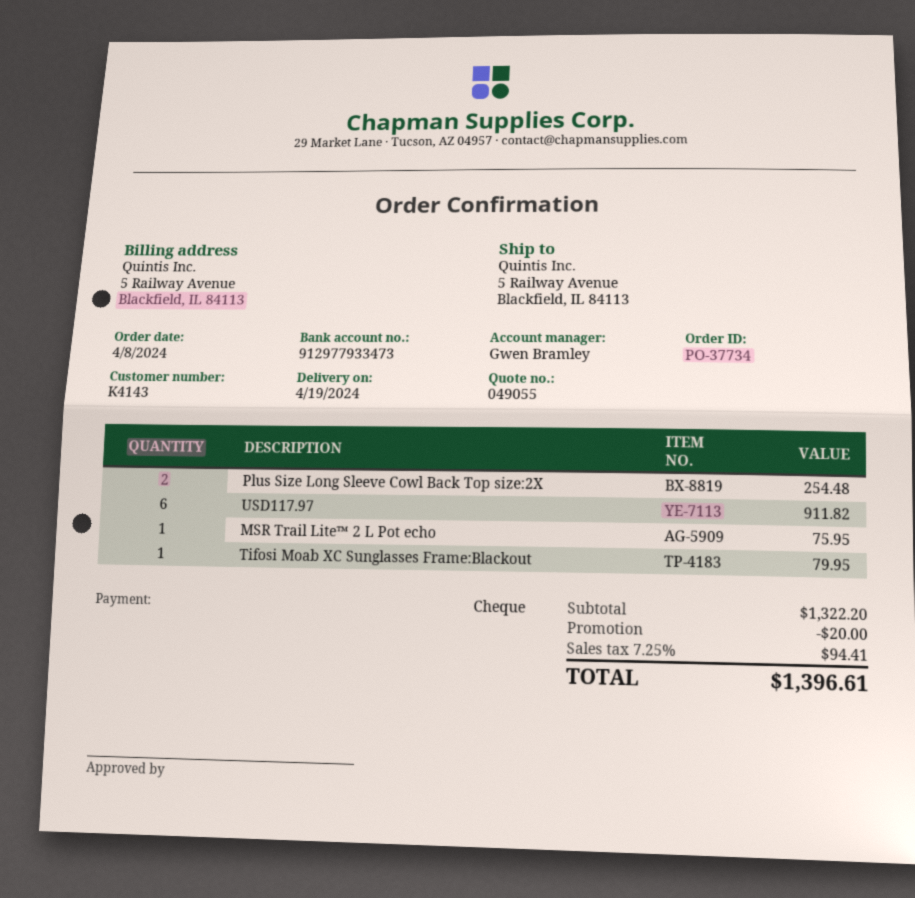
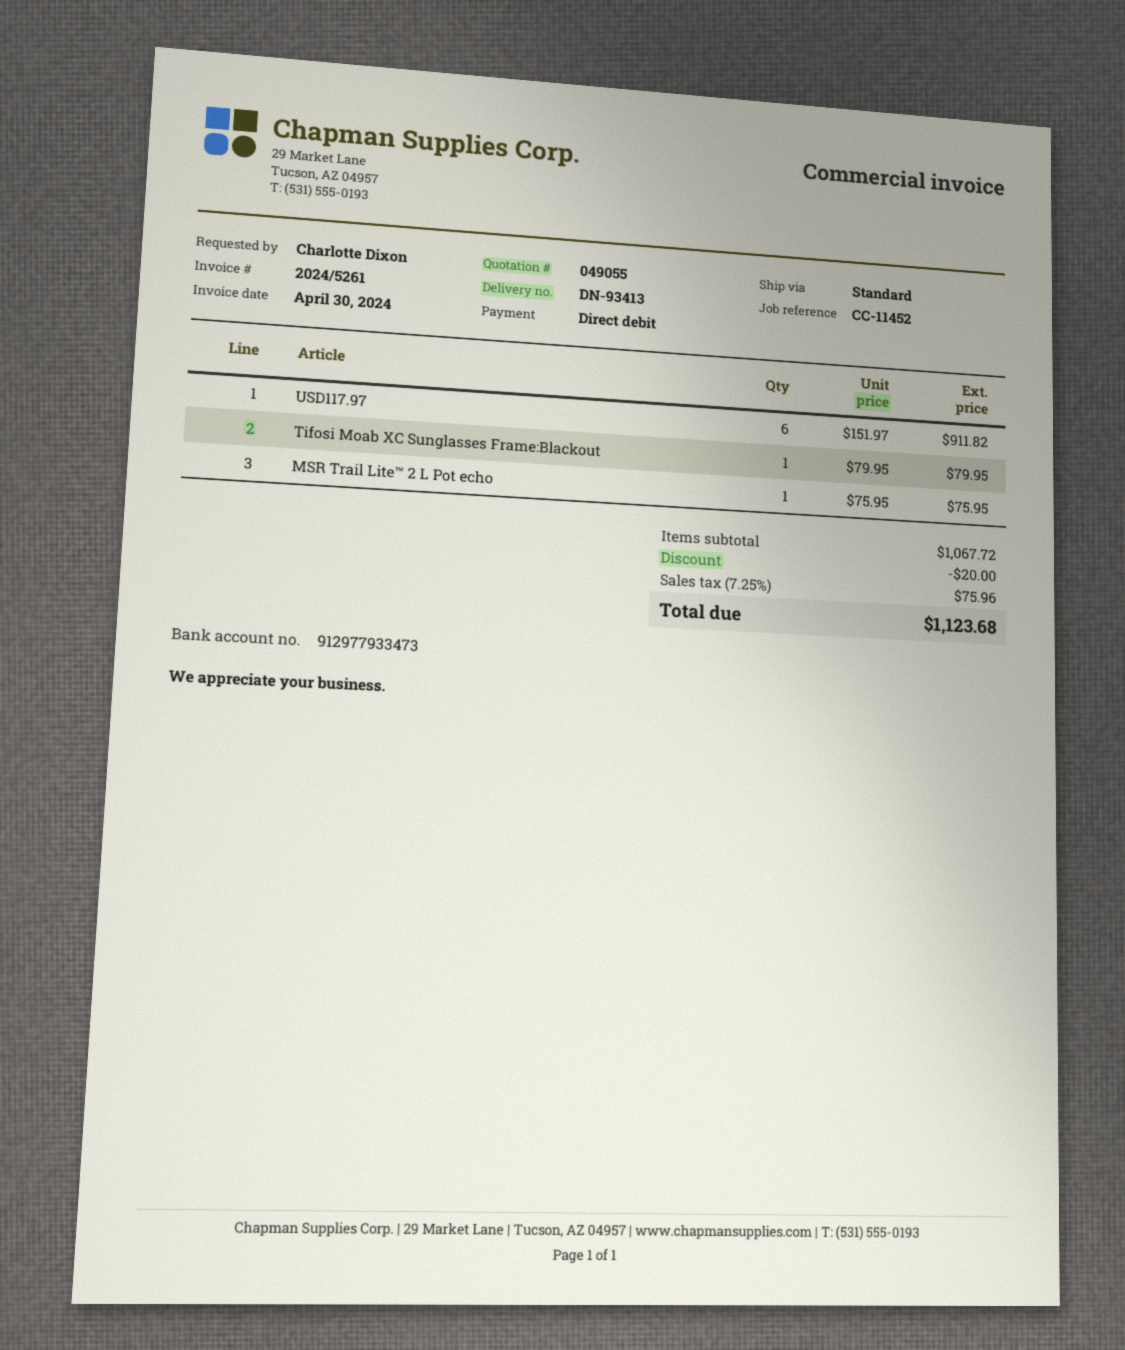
payment method: cheque -> direct debit
Plus Size Long Sleeve Cowl Back Top size:2X: 2 for 254.48 -> none
subtotal: 1322.20 -> 1067.72
tax: 7.25% = 94.41 -> 7.25% = 75.96
total: 1396.61 -> 1123.68

